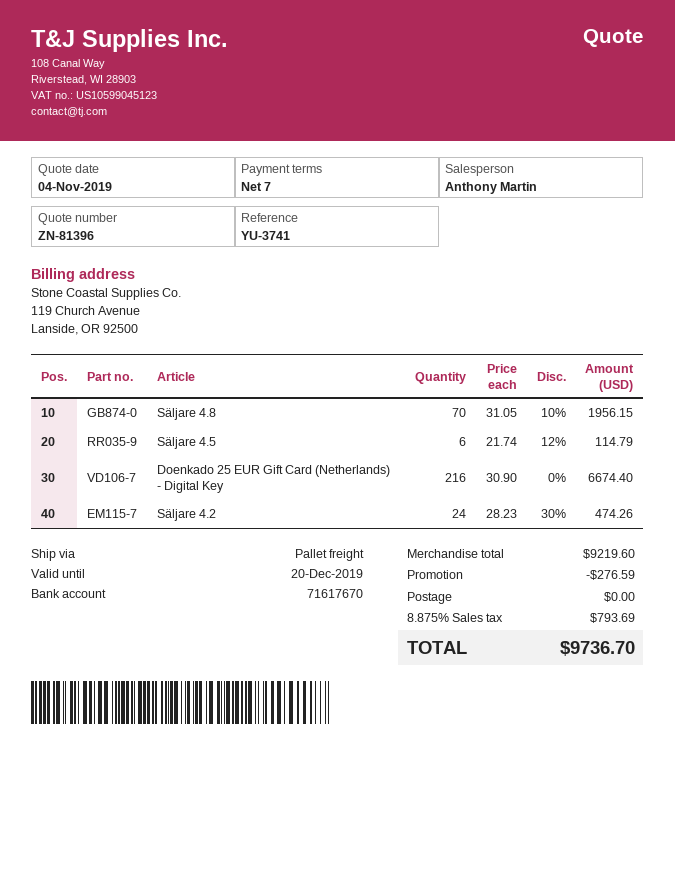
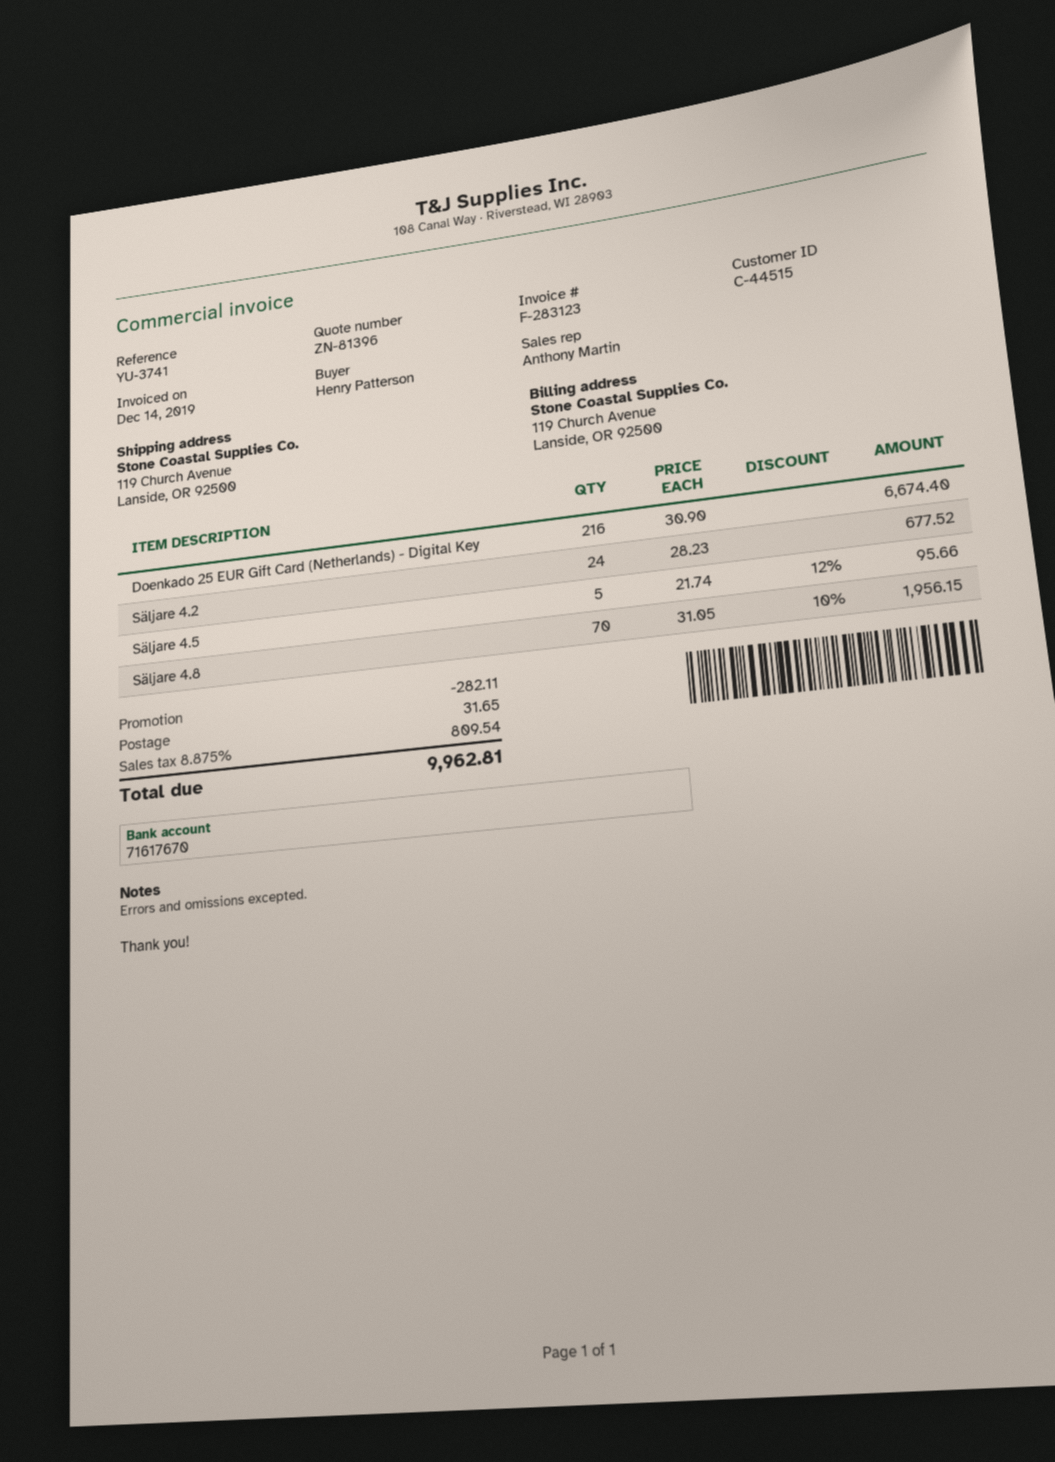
Säljare 4.5: 6 x 21.74 - 12% = 114.79 -> 5 x 21.74 - 12% = 95.66
Säljare 4.2: 24 x 28.23 - 30% = 474.26 -> 24 x 28.23 = 677.52
discount: 276.59 -> 282.11
shipping: 0.00 -> 31.65
tax: 8.875% = 793.69 -> 8.875% = 809.54
total: 9736.70 -> 9962.81

